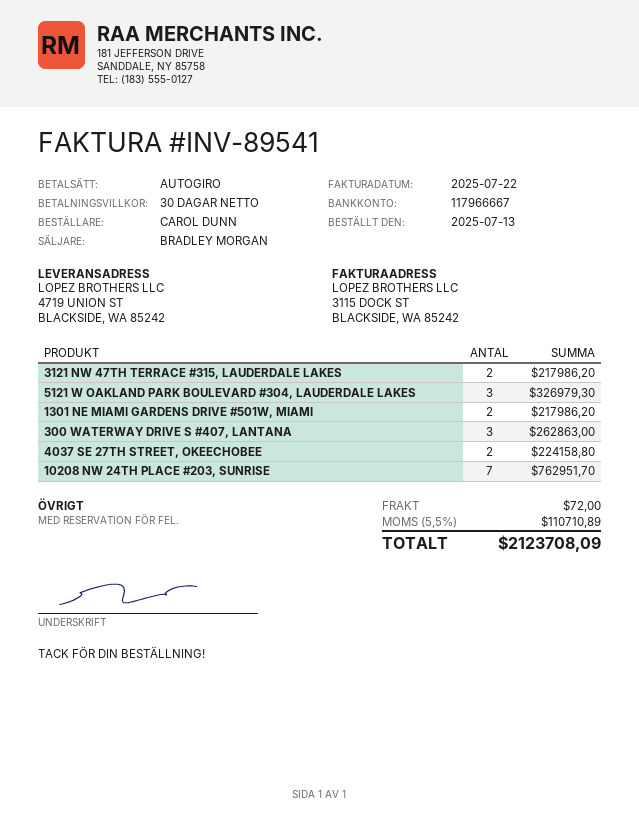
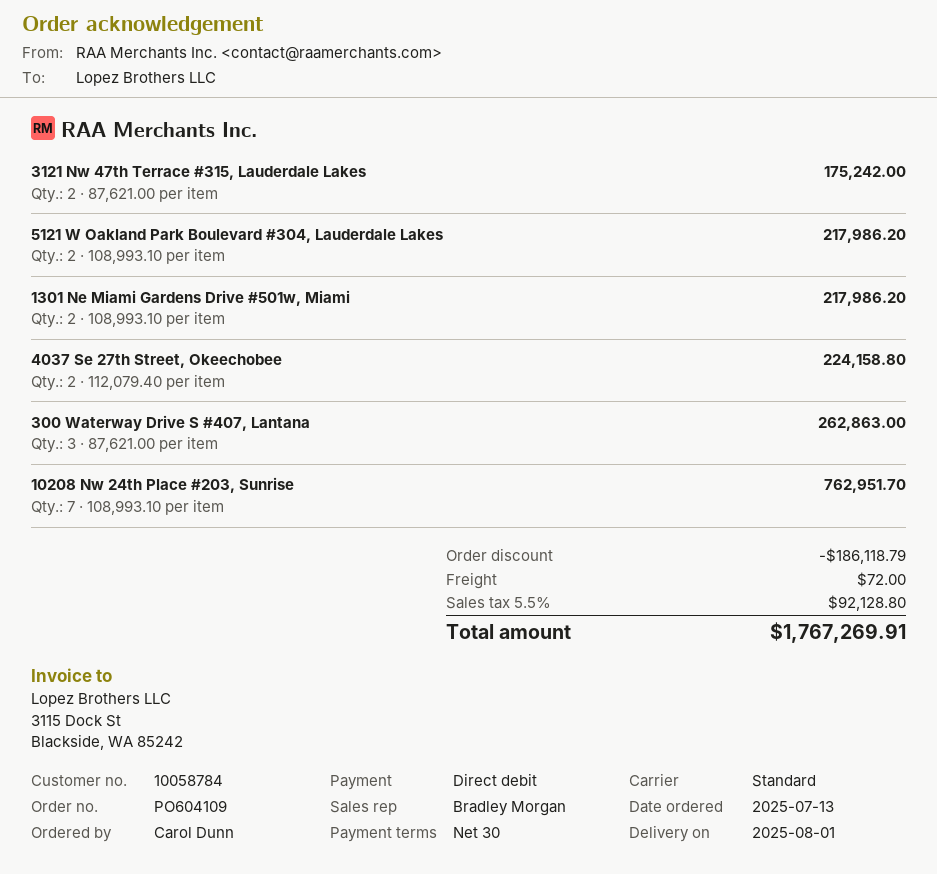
3121 NW 47TH TERRACE #315, LAUDERDALE LAKES: 2 for 217986.20 -> 2 for 175242.00
5121 W OAKLAND PARK BOULEVARD #304, LAUDERDALE LAKES: 3 for 326979.30 -> 2 for 217986.20
discount: none -> 186118.79
tax: 5.5% = 110710.89 -> 5.5% = 92128.80
total: 2123708.09 -> 1767269.91

